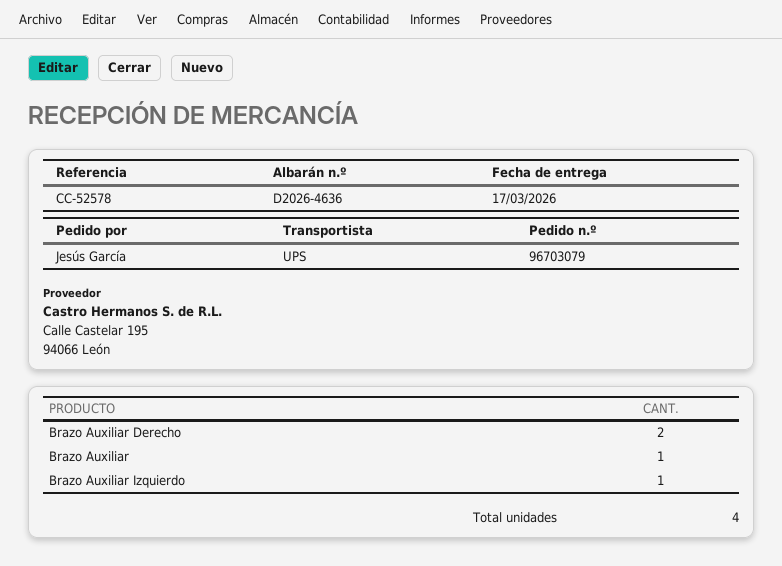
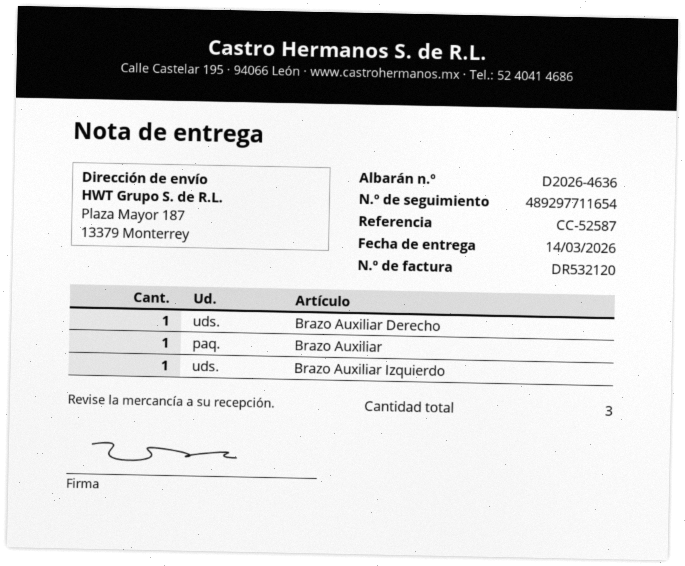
delivery date: 2026-03-17 -> 2026-03-14
reference: CC-52578 -> CC-52587
Brazo Auxiliar Derecho: 2 -> 1
total quantity: 4 -> 3

